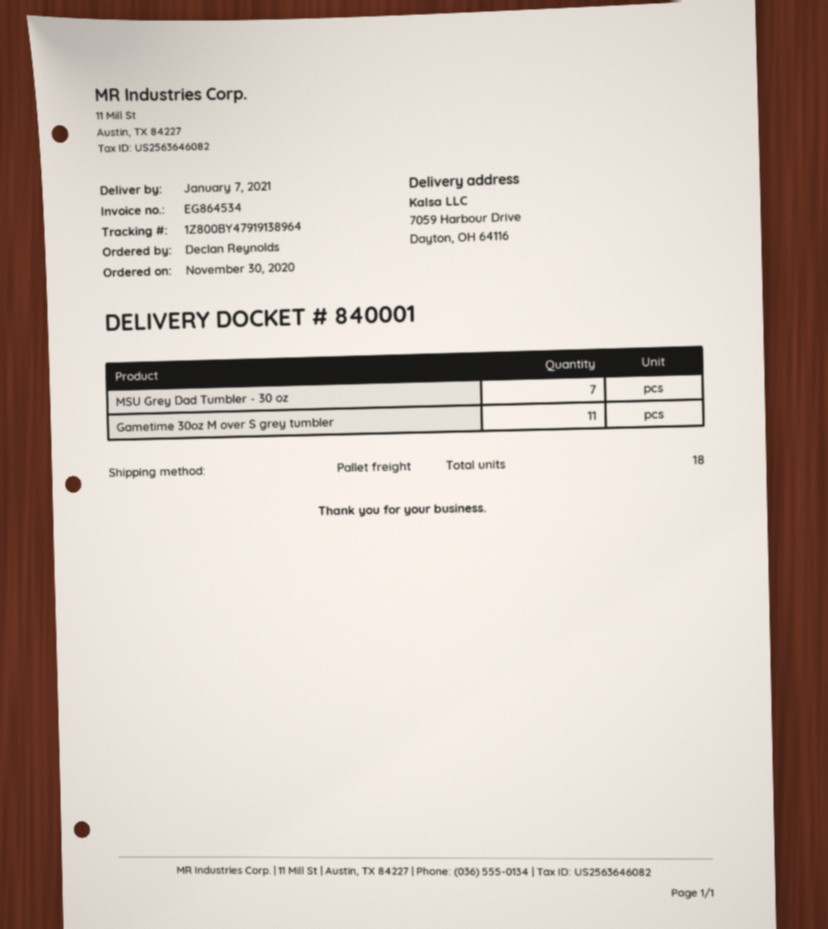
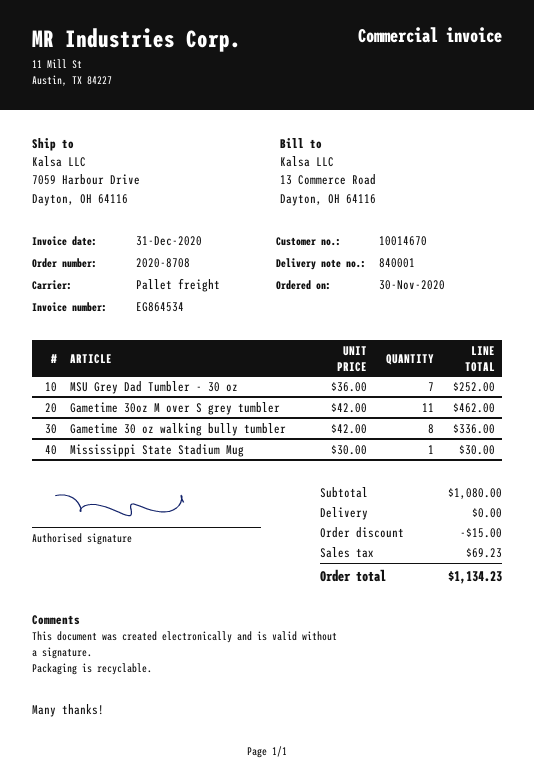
Gametime 30 oz walking bully tumbler: none -> 8
Mississippi State Stadium Mug: none -> 1

